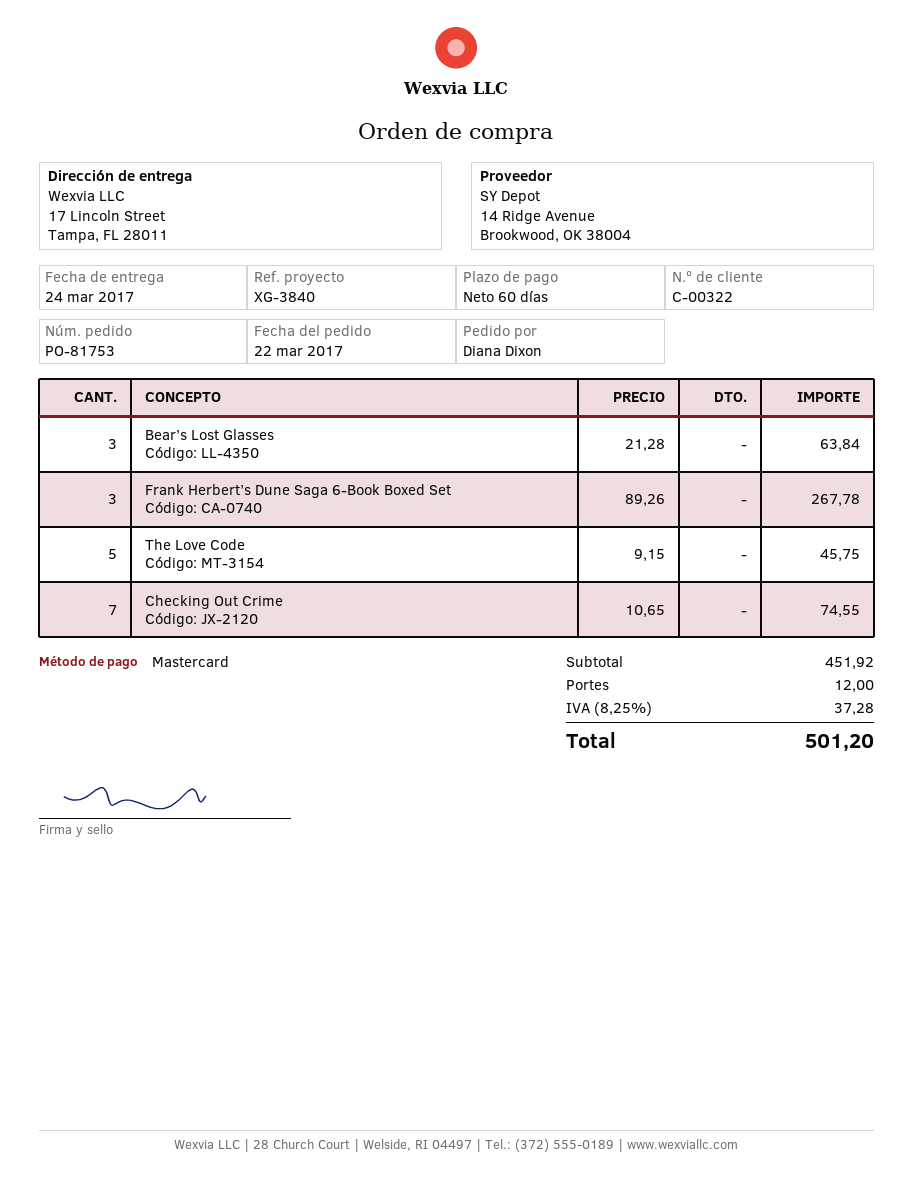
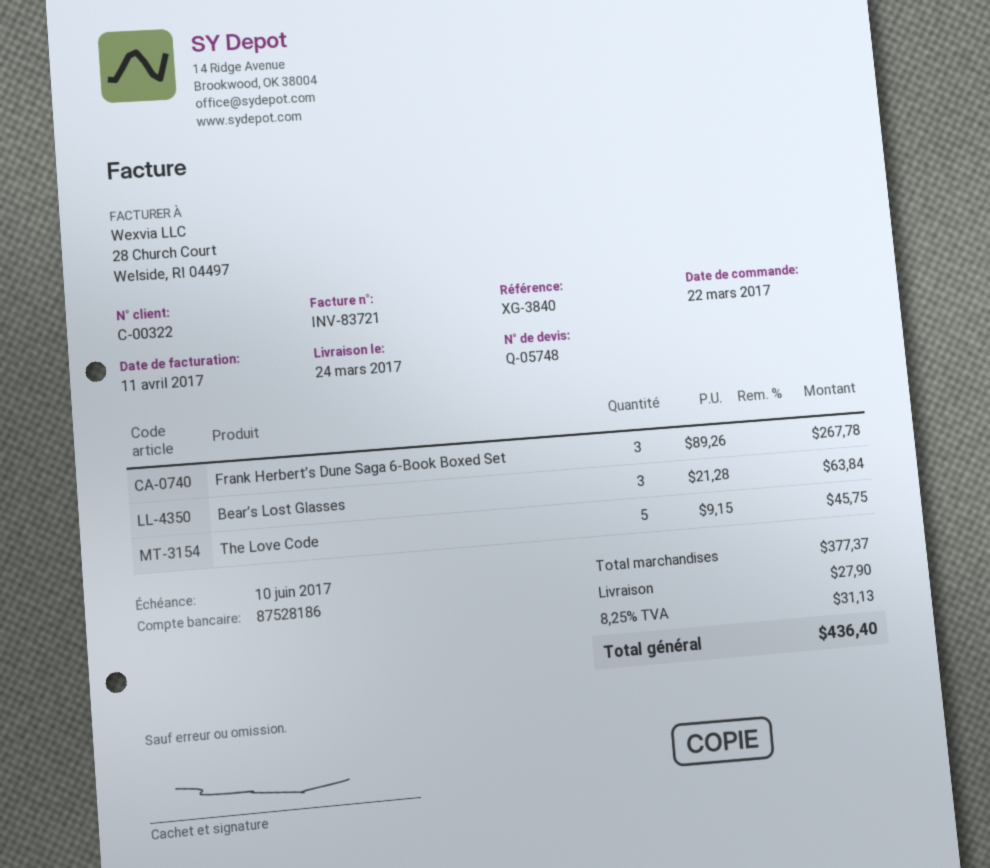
Checking Out Crime: 7 x 10.65 = 74.55 -> none
subtotal: 451.92 -> 377.37
shipping: 12.00 -> 27.90
tax: 8.25% = 37.28 -> 8.25% = 31.13
total: 501.20 -> 436.40

